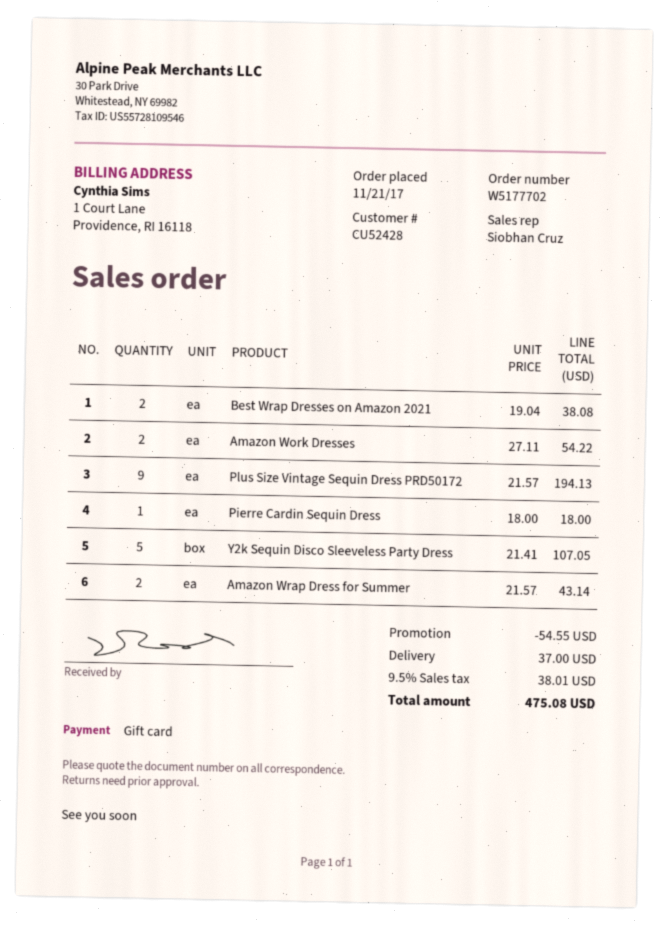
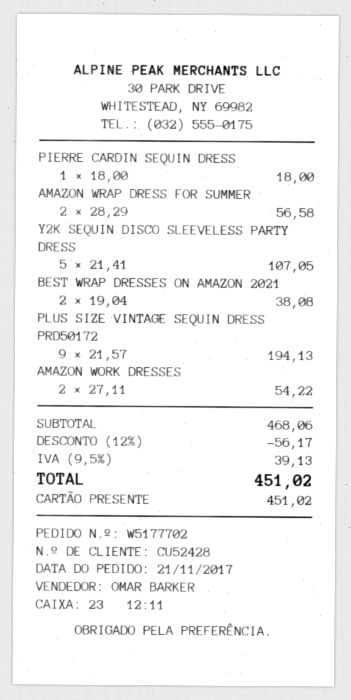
sales rep: Siobhan Cruz -> OMAR BARKER
Amazon Wrap Dress for Summer: 2 x 21.57 = 43.14 -> 2 x 28.29 = 56.58
discount: 54.55 -> 56.17
shipping: 37.00 -> none
tax: 9.5% = 38.01 -> 9.5% = 39.13
total: 475.08 -> 451.02

